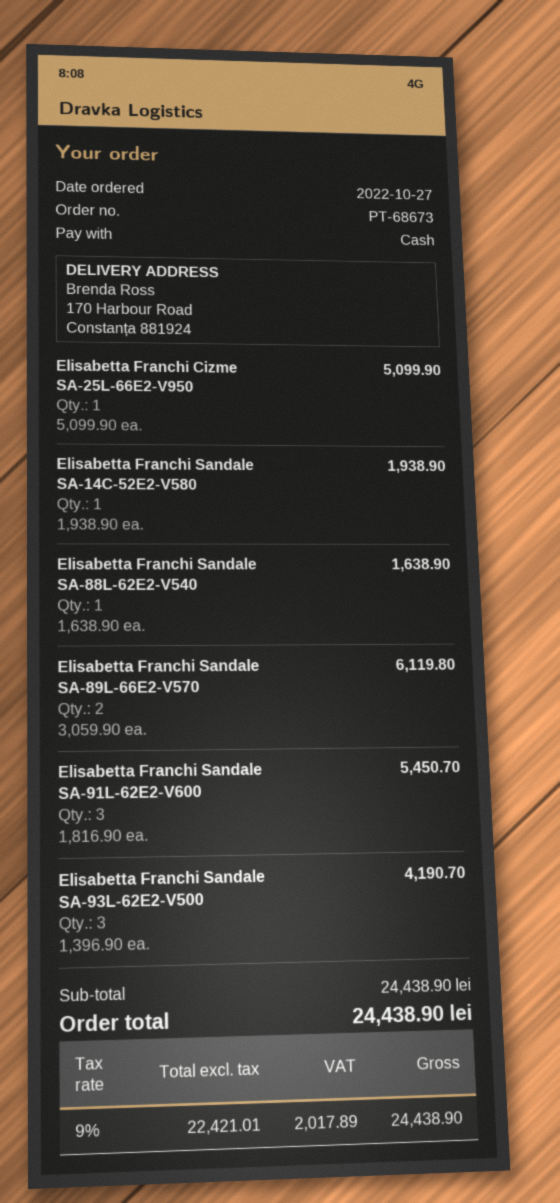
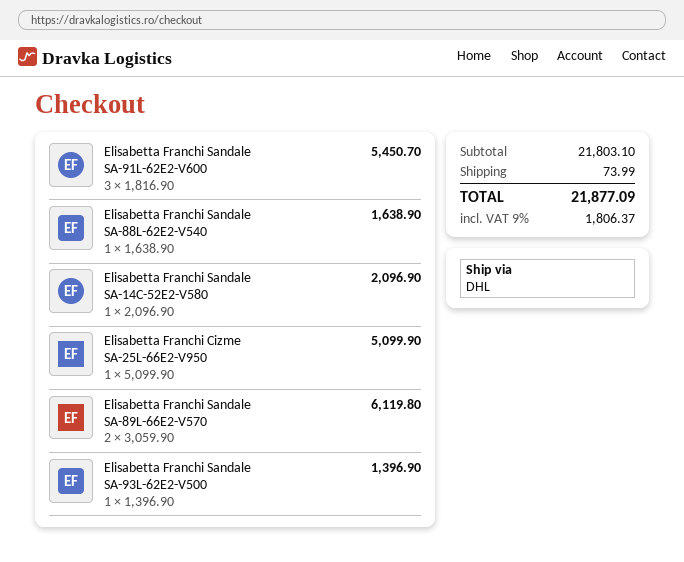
Elisabetta Franchi Sandale SA-14C-52E2-V580: 1 x 1938.90 = 1938.90 -> 1 x 2096.90 = 2096.90
Elisabetta Franchi Sandale SA-93L-62E2-V500: 3 x 1396.90 = 4190.70 -> 1 x 1396.90 = 1396.90
subtotal: 24438.90 -> 21803.10
shipping: none -> 73.99
tax: 9% = 2017.89 -> 9% = 1806.37
total: 24438.90 -> 21877.09

